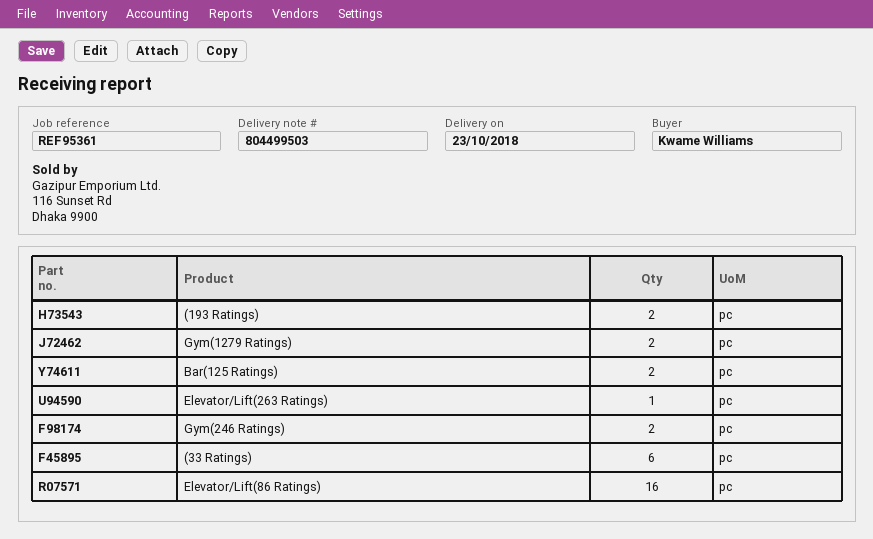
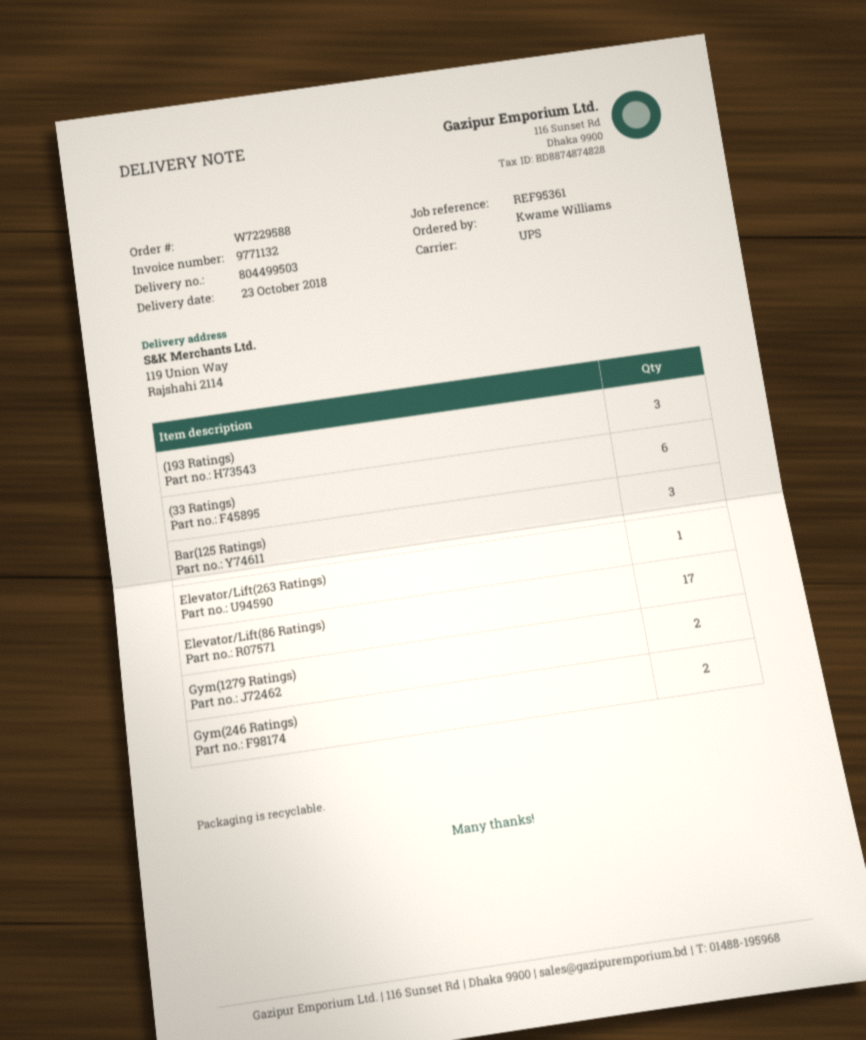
(193 Ratings): 2 -> 3
Bar(125 Ratings): 2 -> 3
Elevator/Lift(86 Ratings): 16 -> 17

